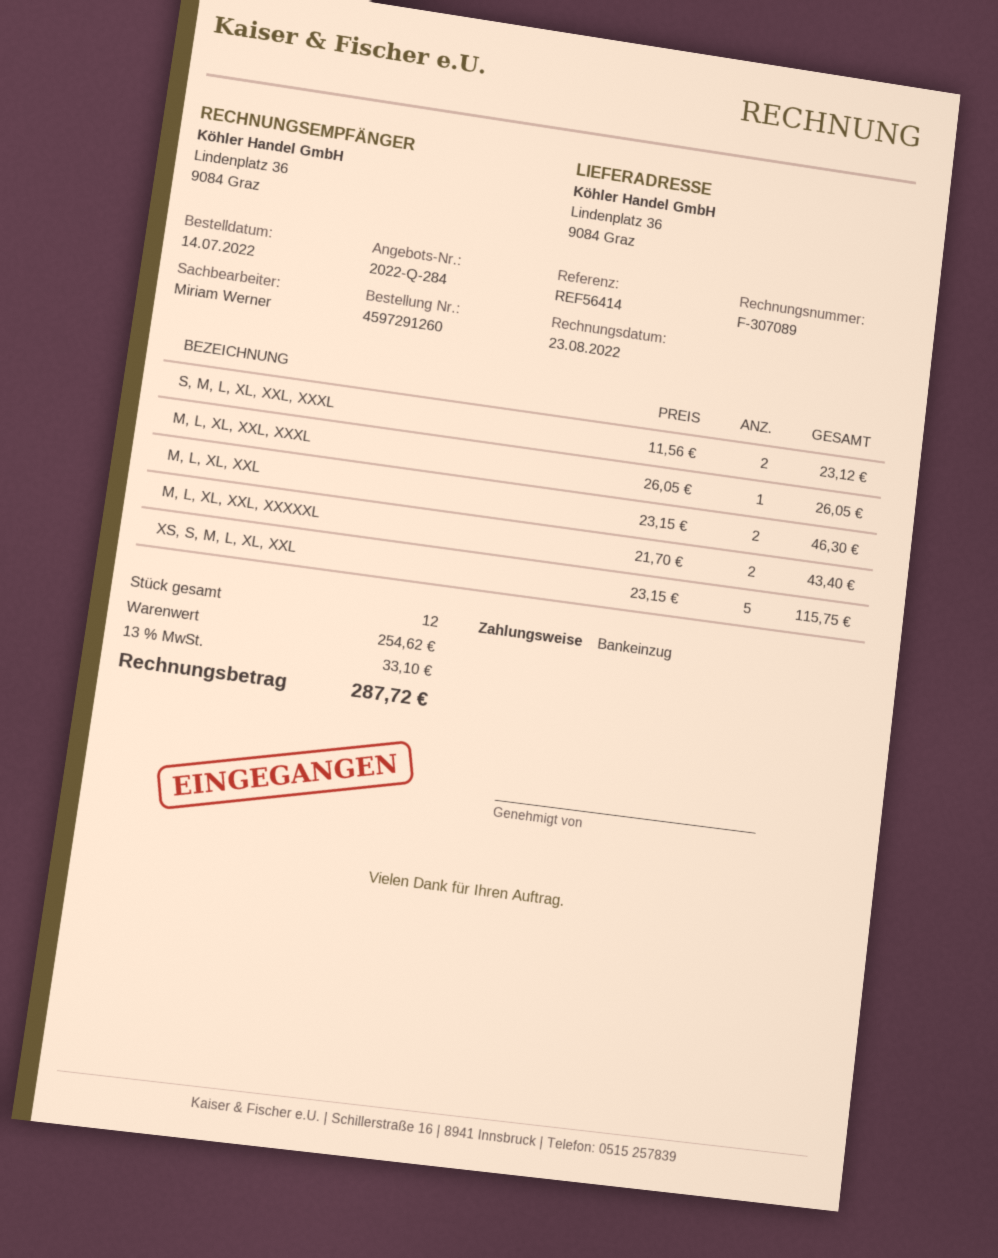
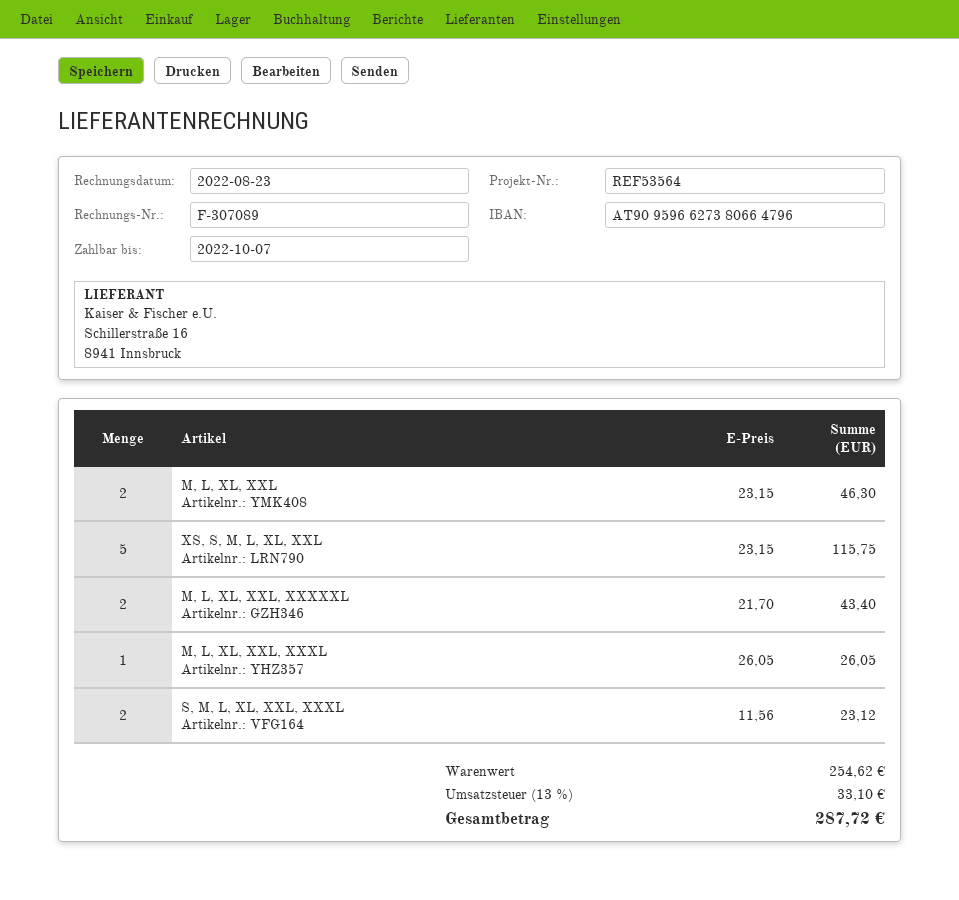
reference: REF56414 -> REF53564

